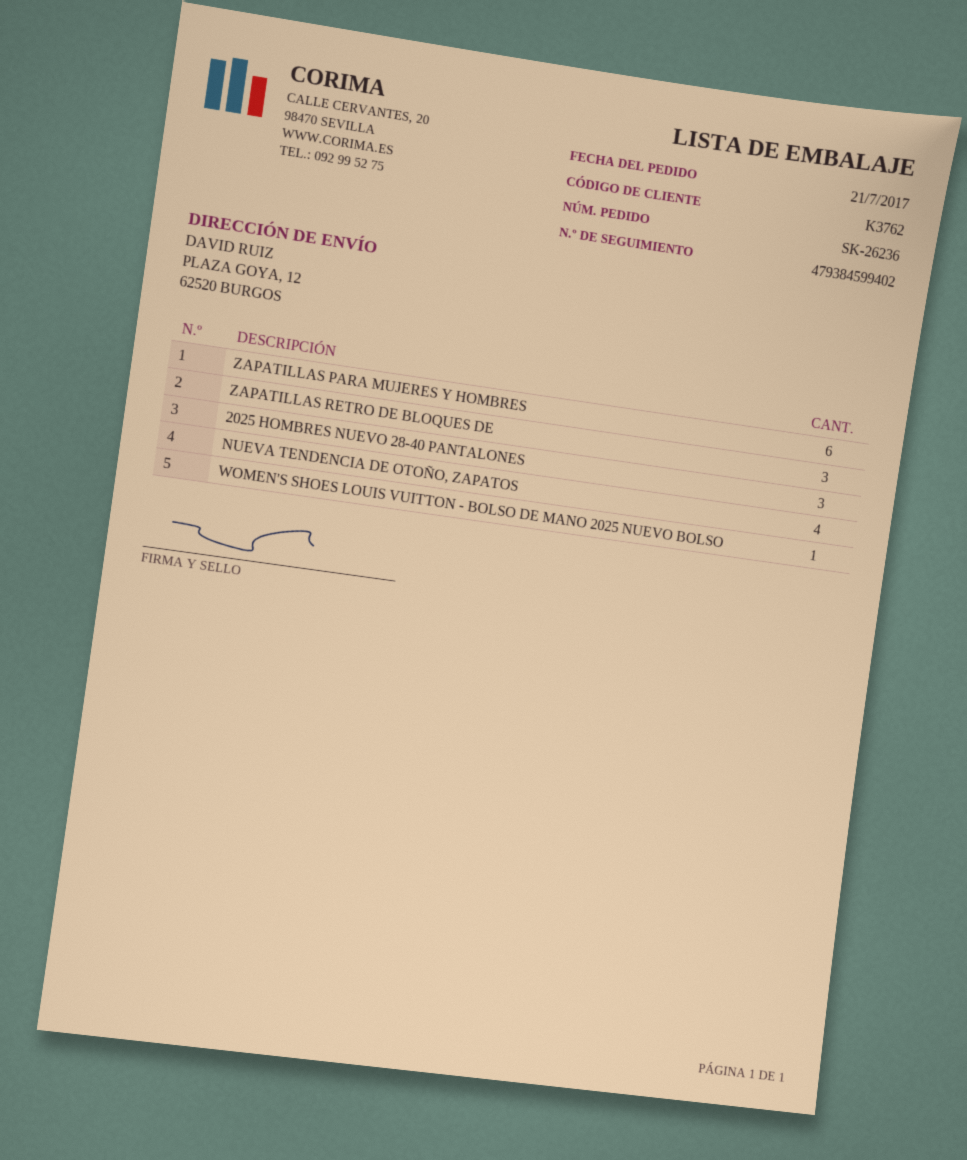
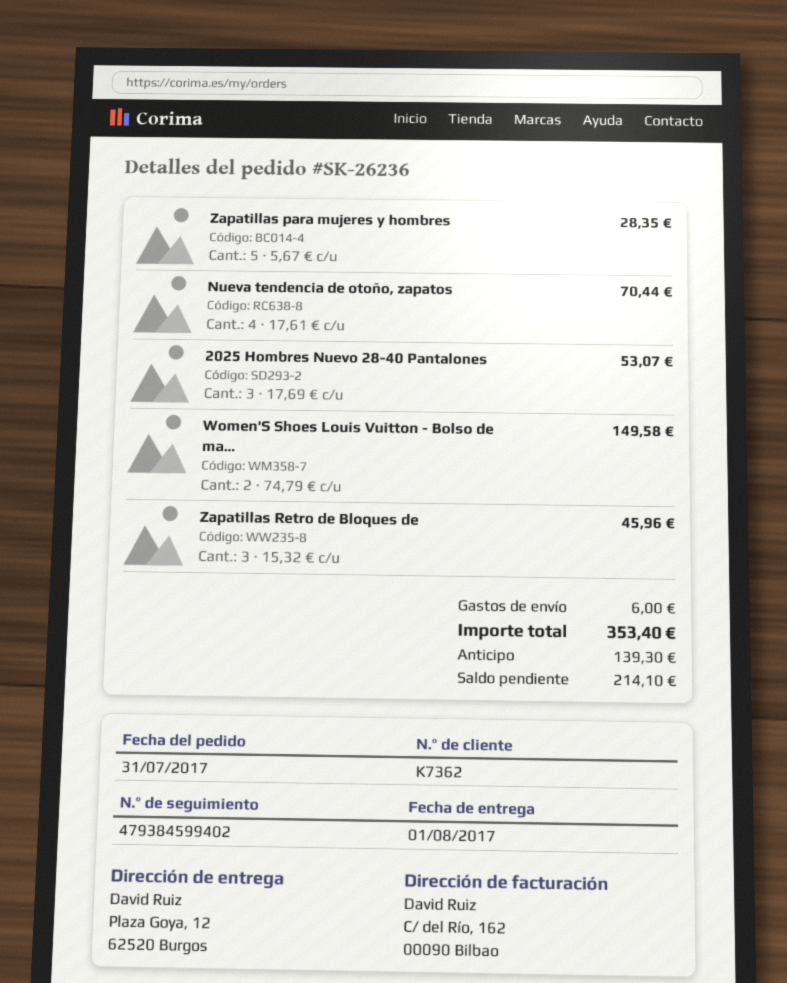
order date: 2017-07-21 -> 2017-07-31
customer number: K3762 -> K7362
ZAPATILLAS PARA MUJERES Y HOMBRES: 6 -> 5
WOMEN'S SHOES LOUIS VUITTON - BOLSO DE MANO 2025 NUEVO BOLSO: 1 -> 2

